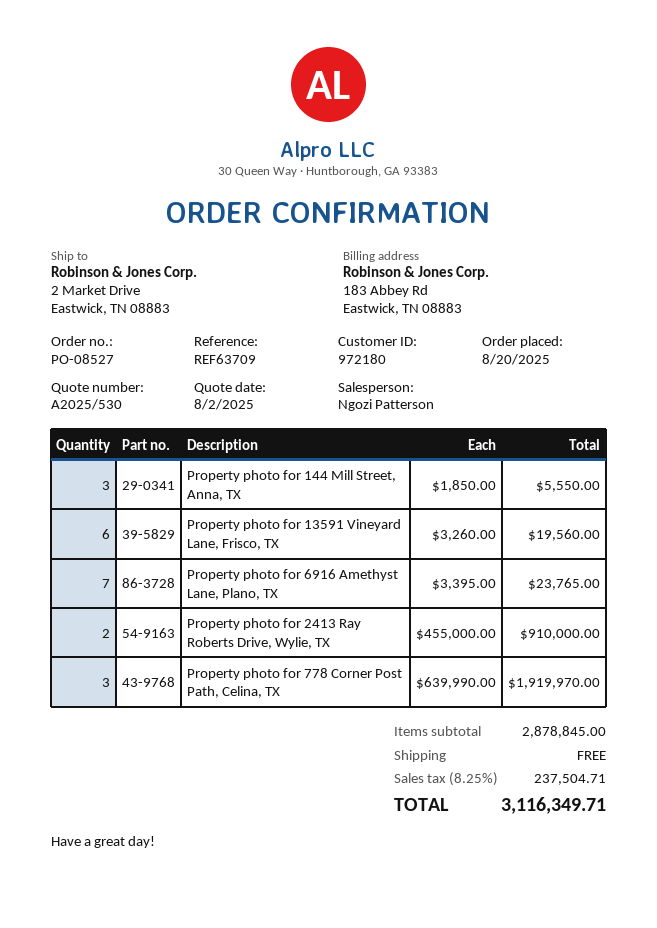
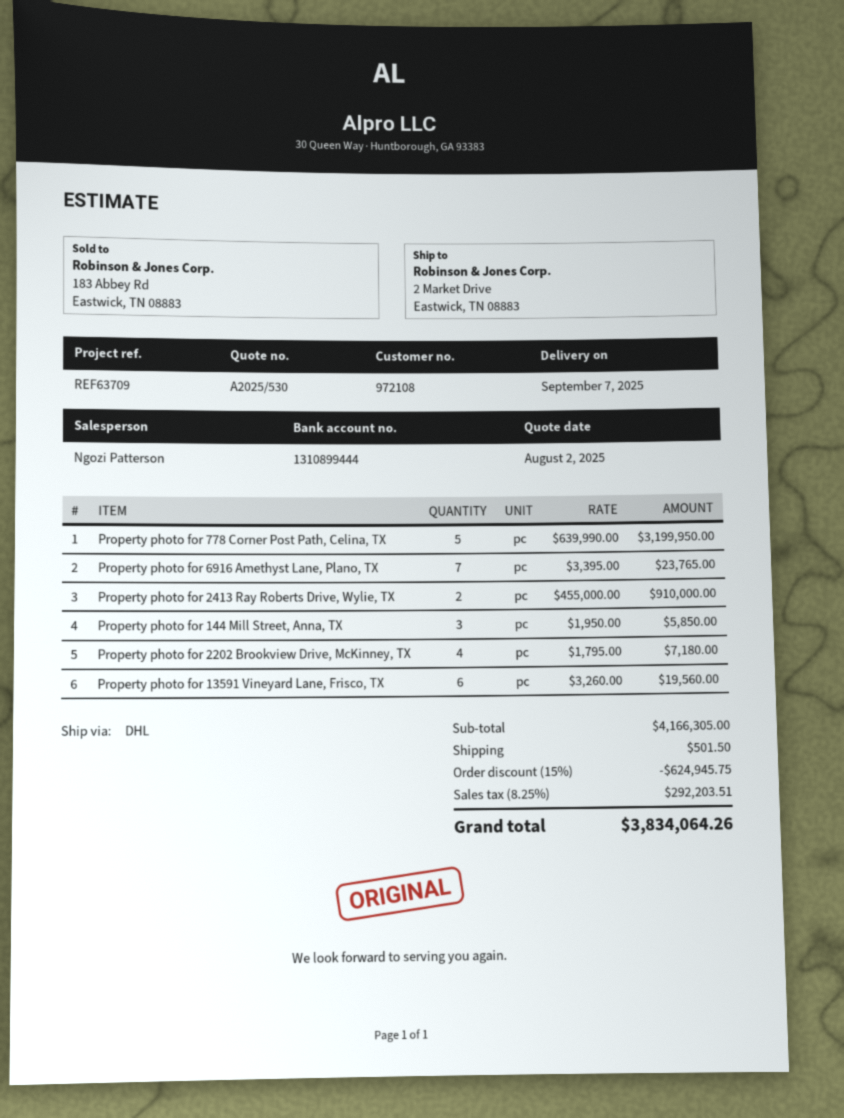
customer number: 972180 -> 972108
Property photo for 144 Mill Street, Anna, TX: 3 x 1850.00 = 5550.00 -> 3 x 1950.00 = 5850.00
Property photo for 778 Corner Post Path, Celina, TX: 3 x 639990.00 = 1919970.00 -> 5 x 639990.00 = 3199950.00
Property photo for 2202 Brookview Drive, McKinney, TX: none -> 4 x 1795.00 = 7180.00
subtotal: 2878845.00 -> 4166305.00
discount: none -> 15% = 624945.75
shipping: 0.00 -> 501.50
tax: 8.25% = 237504.71 -> 8.25% = 292203.51
total: 3116349.71 -> 3834064.26

